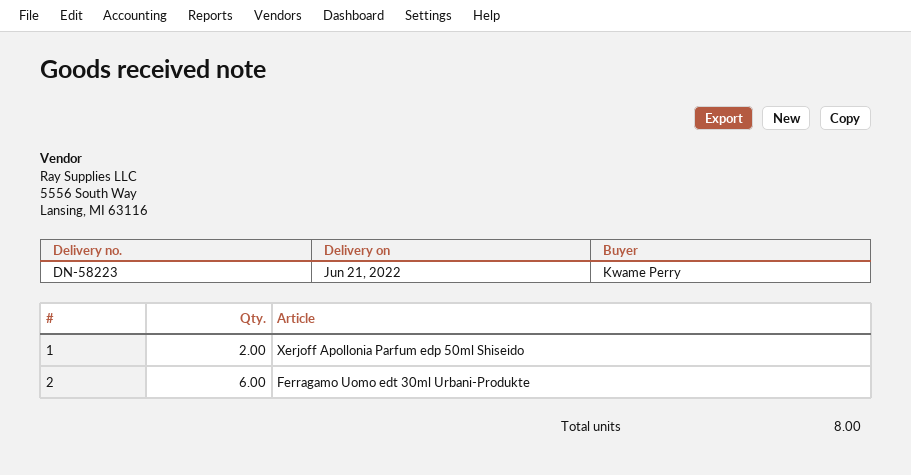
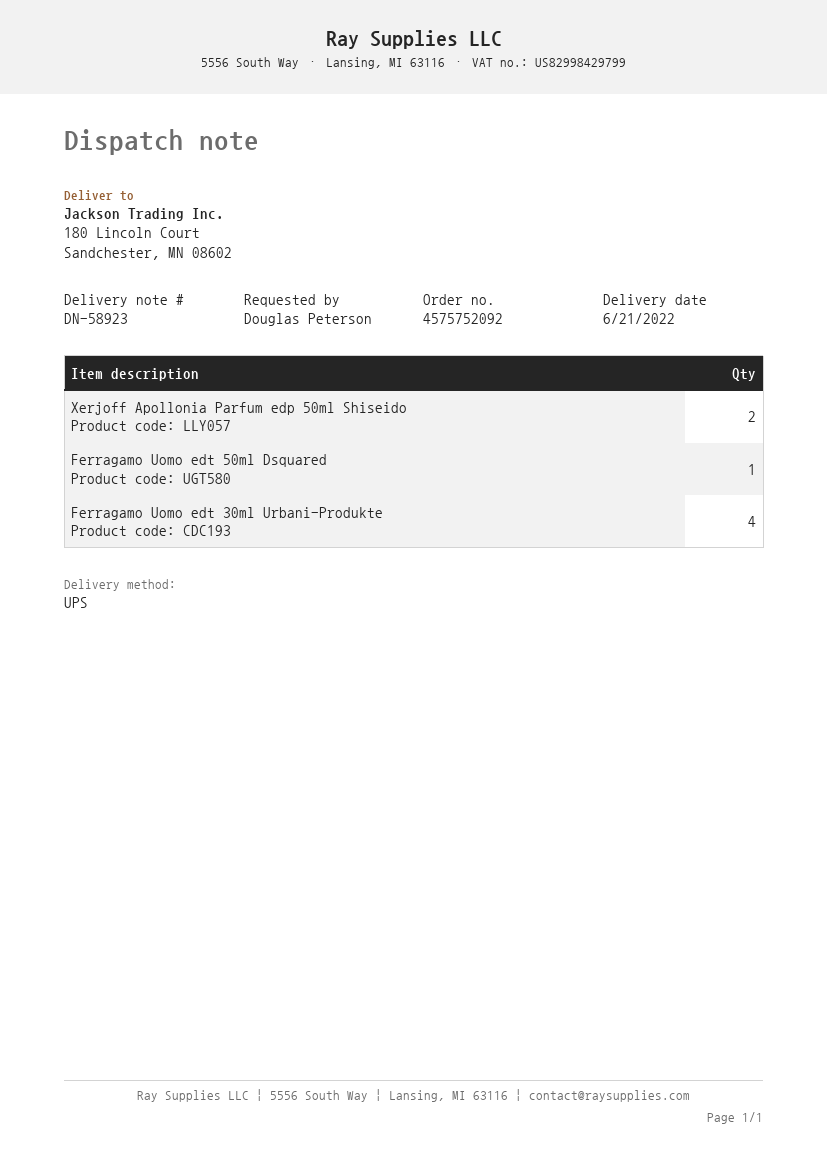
delivery note number: DN-58223 -> DN-58923
ordered by: Kwame Perry -> Douglas Peterson
Ferragamo Uomo edt 30ml Urbani-Produkte: 6 -> 4
Ferragamo Uomo edt 50ml Dsquared: none -> 1

